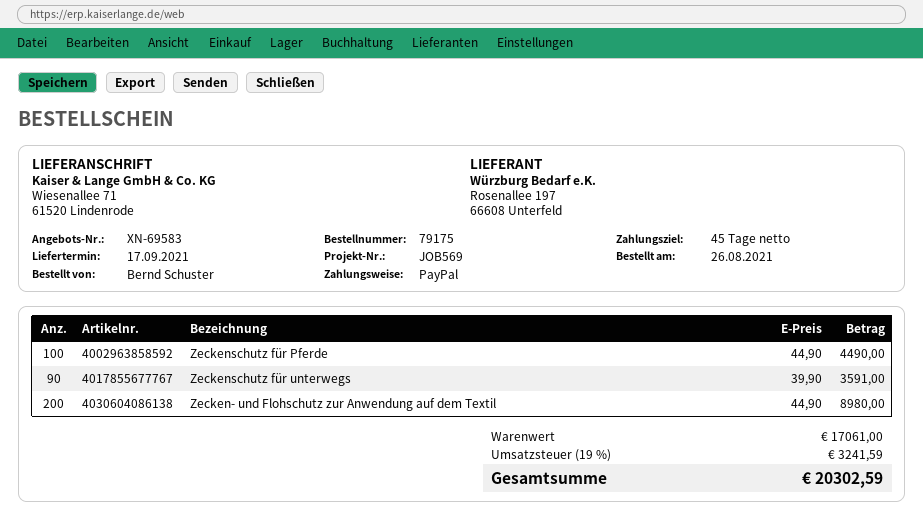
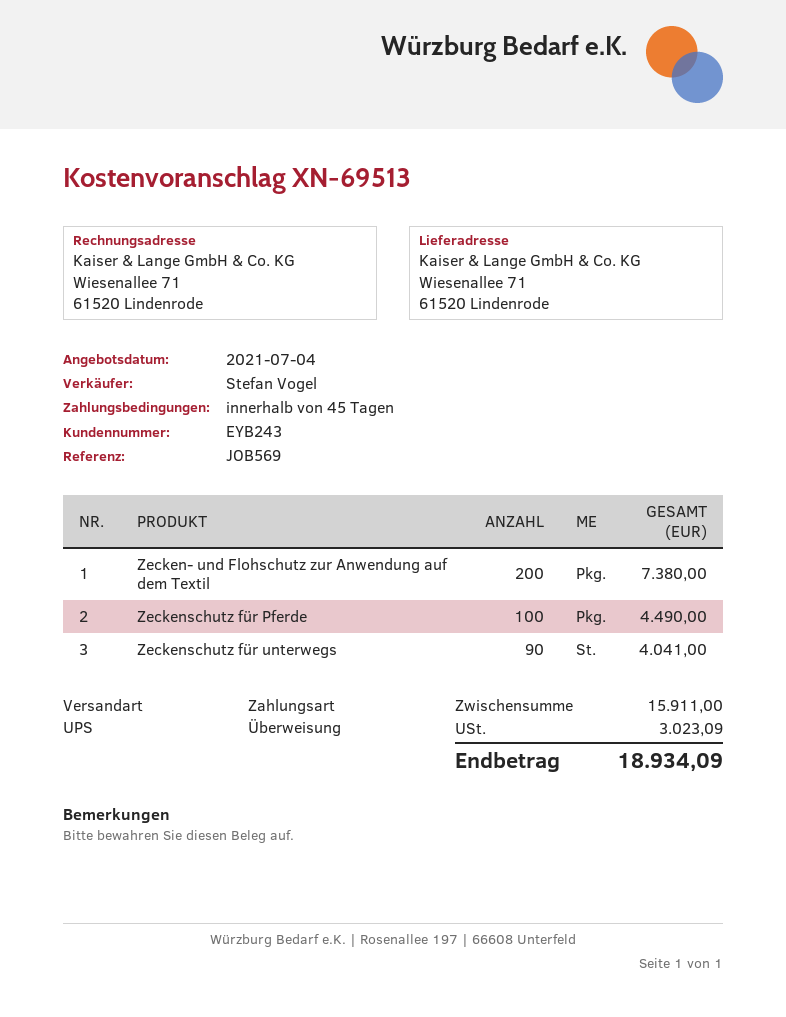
quote number: XN-69583 -> XN-69513
payment method: PayPal -> bank transfer
Zeckenschutz für unterwegs: 90 for 3591.00 -> 90 for 4041.00
Zecken- und Flohschutz zur Anwendung auf dem Textil: 200 for 8980.00 -> 200 for 7380.00
subtotal: 17061.00 -> 15911.00
tax: 3241.59 -> 3023.09
total: 20302.59 -> 18934.09

